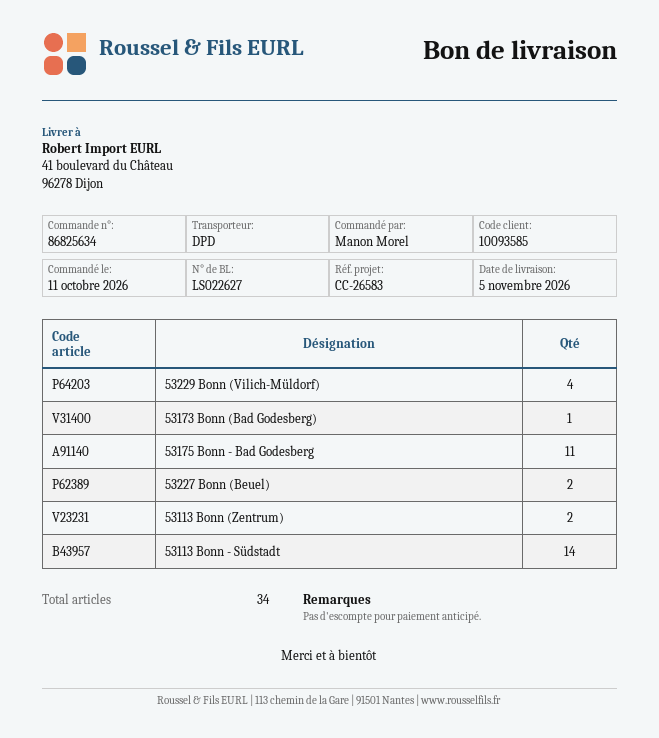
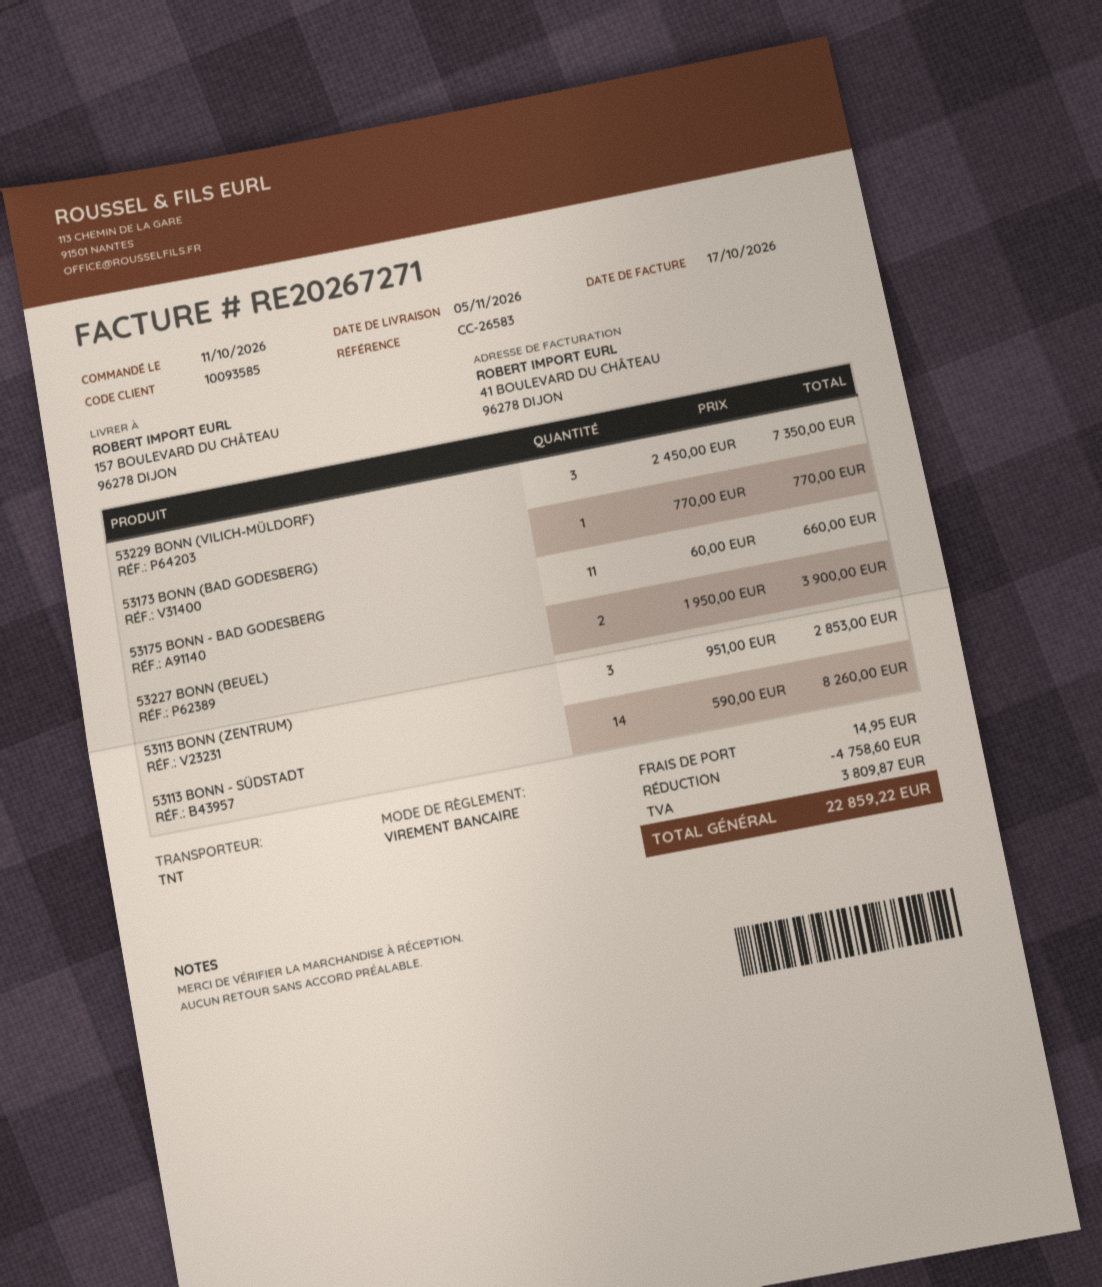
shipping method: DPD -> TNT
ship to: 41 boulevard du Château, 96278 Dijon -> 157 BOULEVARD DU CHÂTEAU, 96278 DIJON
53229 Bonn (Vilich-Müldorf): 4 -> 3
53113 Bonn (Zentrum): 2 -> 3

